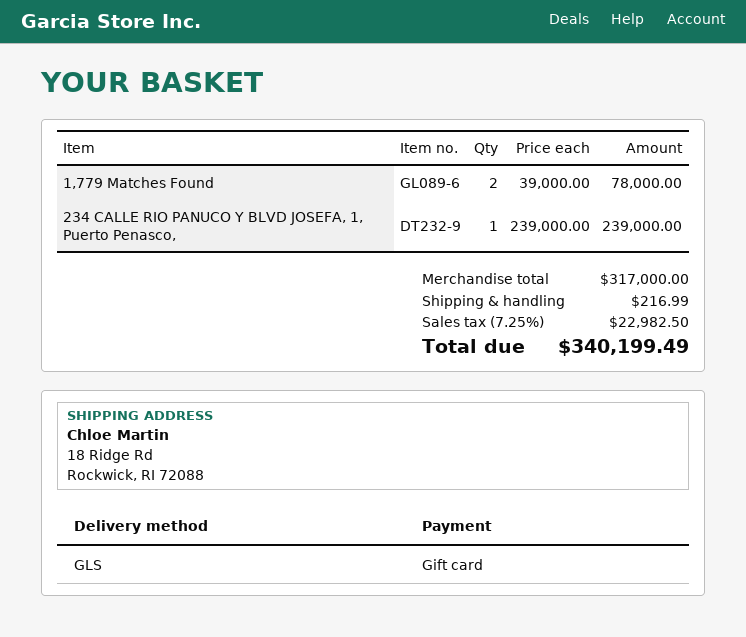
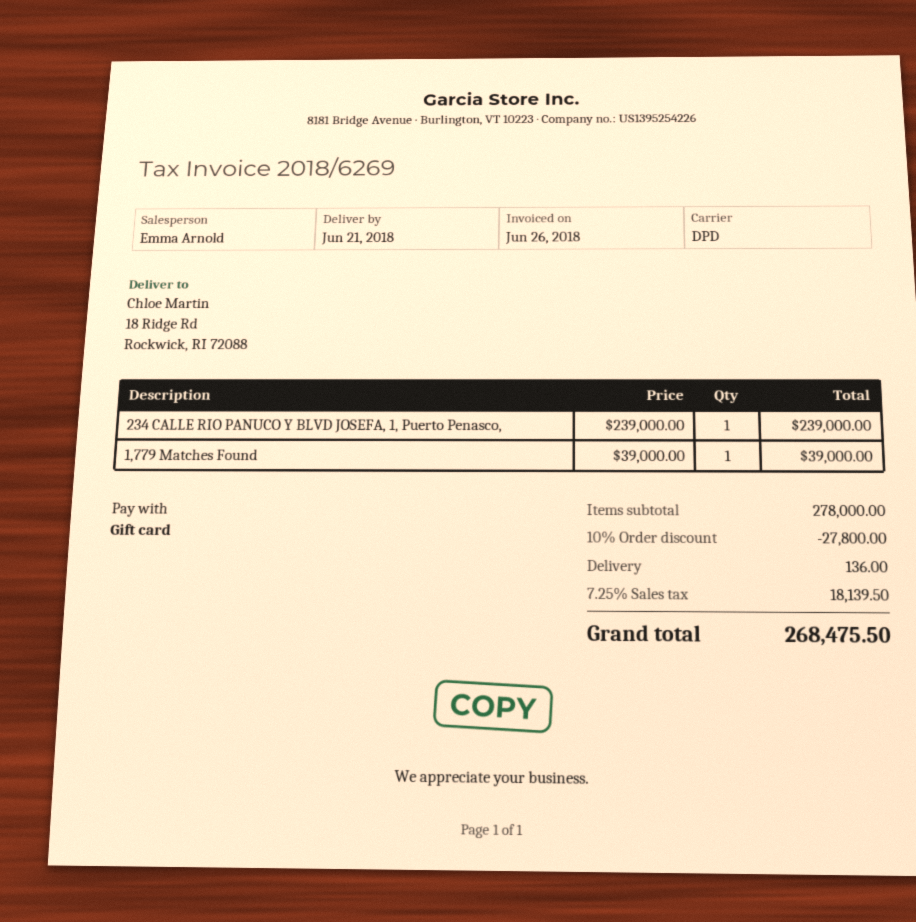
shipping method: GLS -> DPD
1,779 Matches Found: 2 x 39000.00 = 78000.00 -> 1 x 39000.00 = 39000.00
subtotal: 317000.00 -> 278000.00
discount: none -> 10% = 27800.00
shipping: 216.99 -> 136.00
tax: 7.25% = 22982.50 -> 7.25% = 18139.50
total: 340199.49 -> 268475.50

